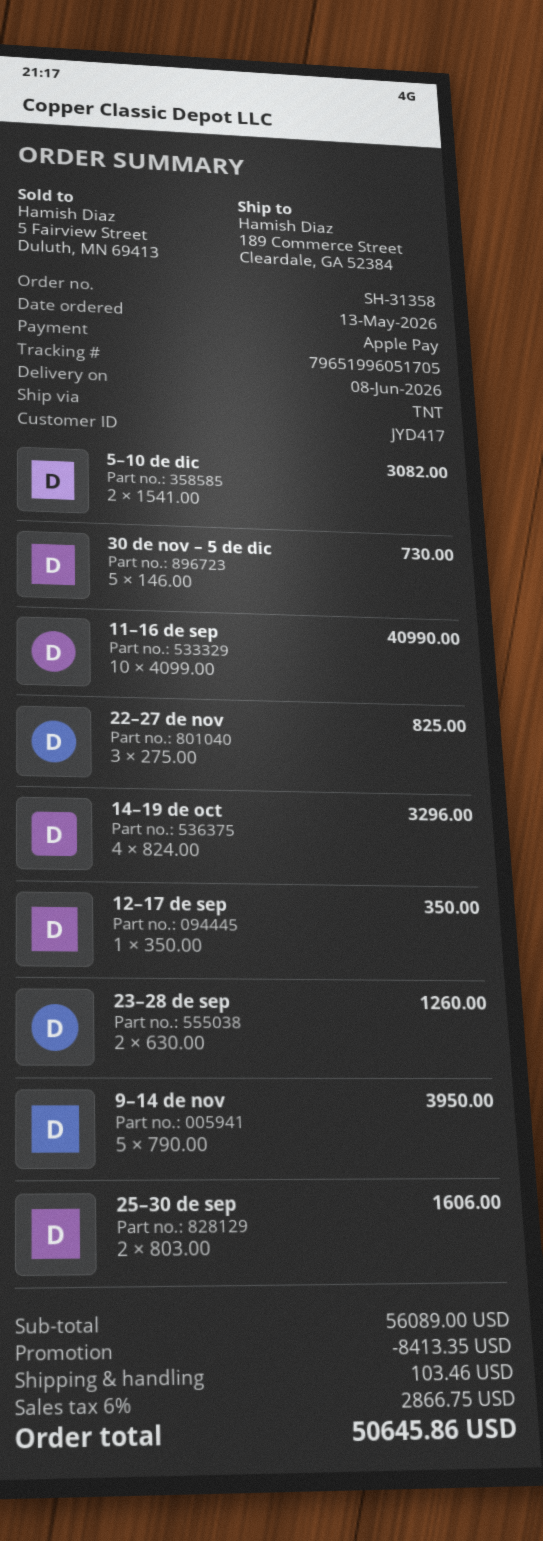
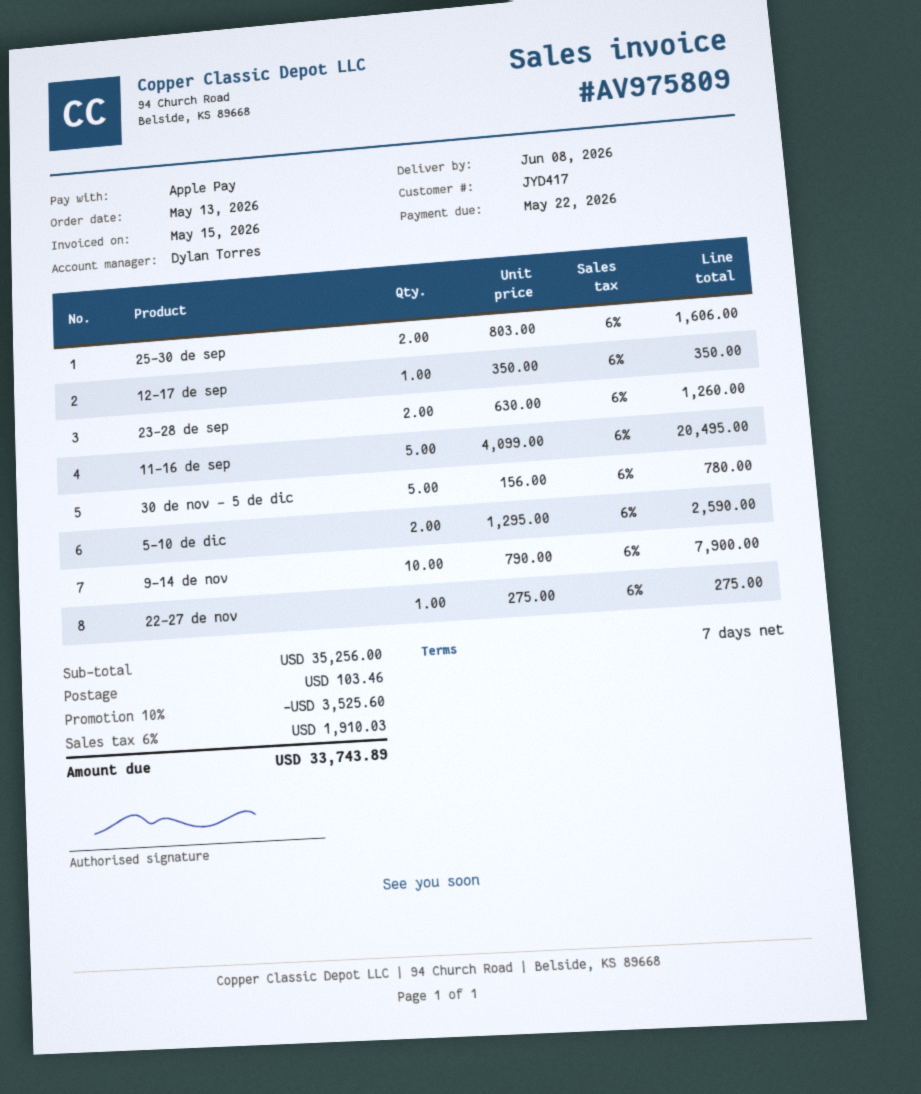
5–10 de dic: 2 x 1541.00 = 3082.00 -> 2 x 1295.00 = 2590.00
30 de nov – 5 de dic: 5 x 146.00 = 730.00 -> 5 x 156.00 = 780.00
11–16 de sep: 10 x 4099.00 = 40990.00 -> 5 x 4099.00 = 20495.00
22–27 de nov: 3 x 275.00 = 825.00 -> 1 x 275.00 = 275.00
14–19 de oct: 4 x 824.00 = 3296.00 -> none
9–14 de nov: 5 x 790.00 = 3950.00 -> 10 x 790.00 = 7900.00
subtotal: 56089.00 -> 35256.00
discount: 8413.35 -> 3525.60
tax: 6% = 2866.75 -> 6% = 1910.03
total: 50645.86 -> 33743.89

